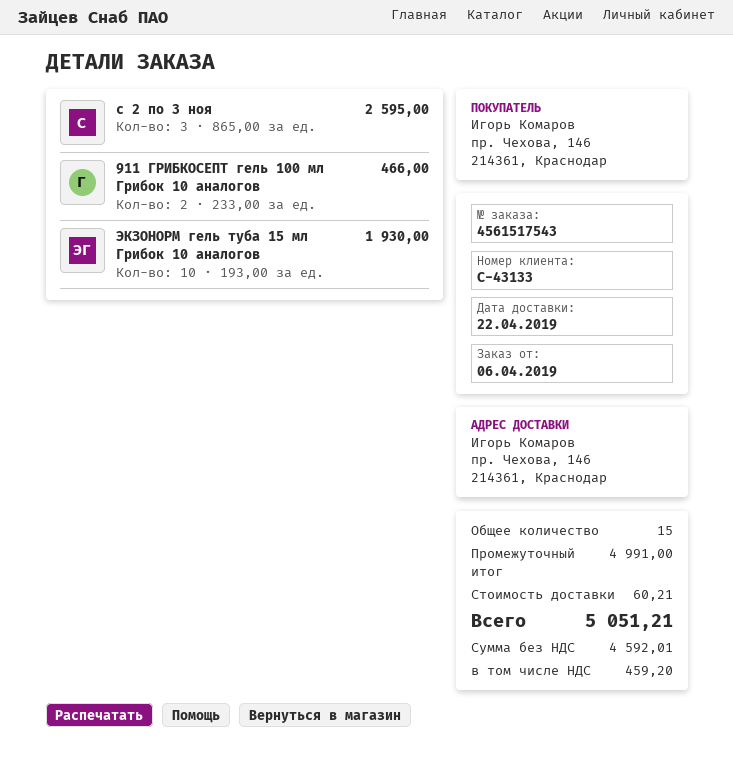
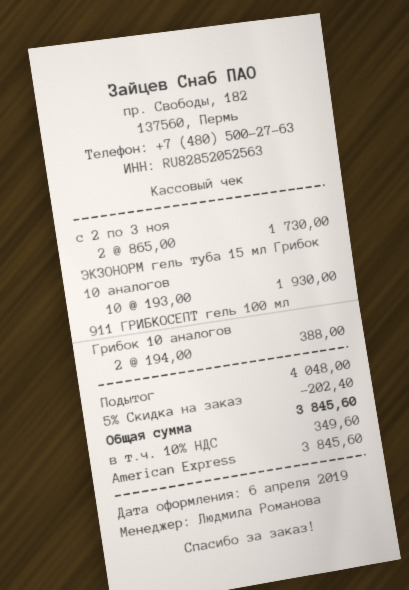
с 2 по 3 ноя: 3 x 865.00 = 2595.00 -> 2 x 865.00 = 1730.00
911 ГРИБКОСЕПТ гель 100 мл Грибок 10 аналогов: 2 x 233.00 = 466.00 -> 2 x 194.00 = 388.00
subtotal: 4991.00 -> 4048.00
discount: none -> 5% = 202.40
shipping: 60.21 -> none
tax: 459.20 -> 349.60
total: 5051.21 -> 3845.60

